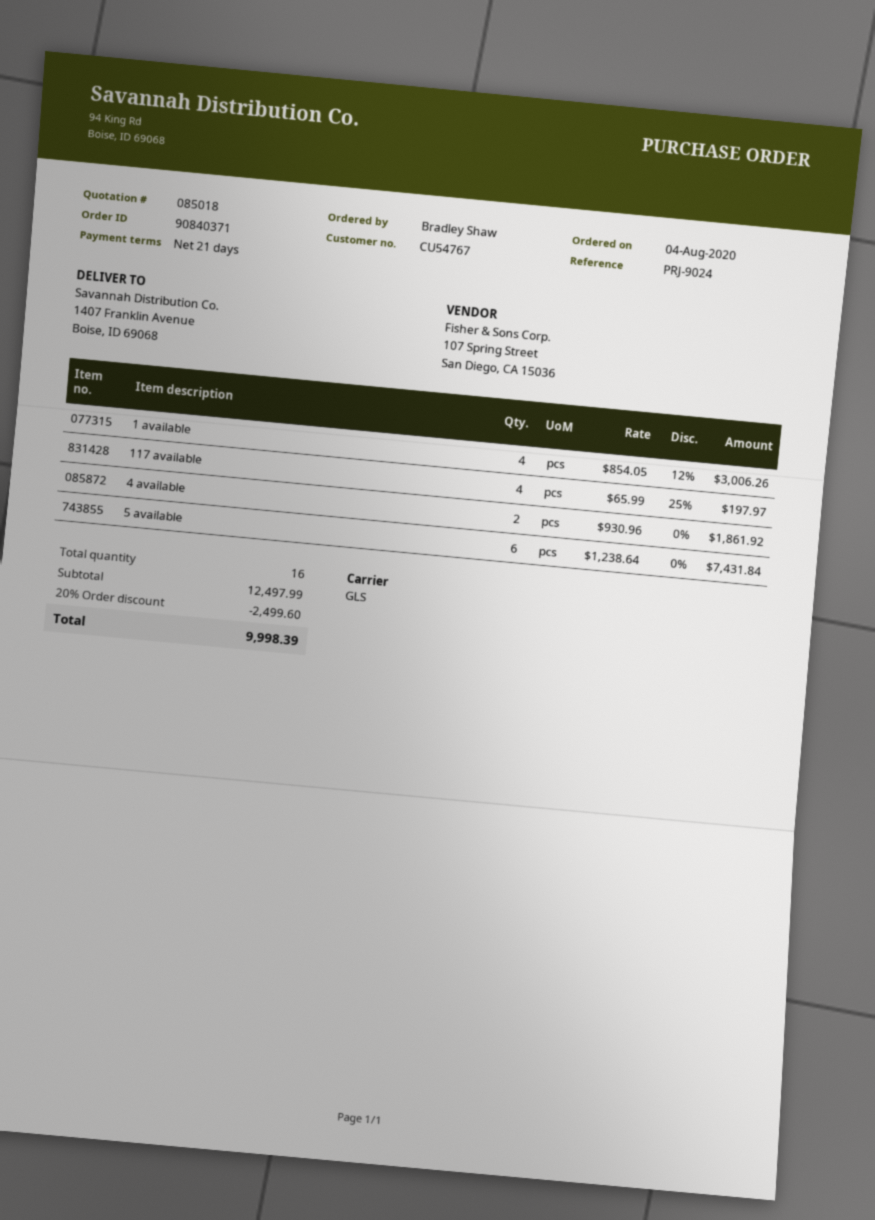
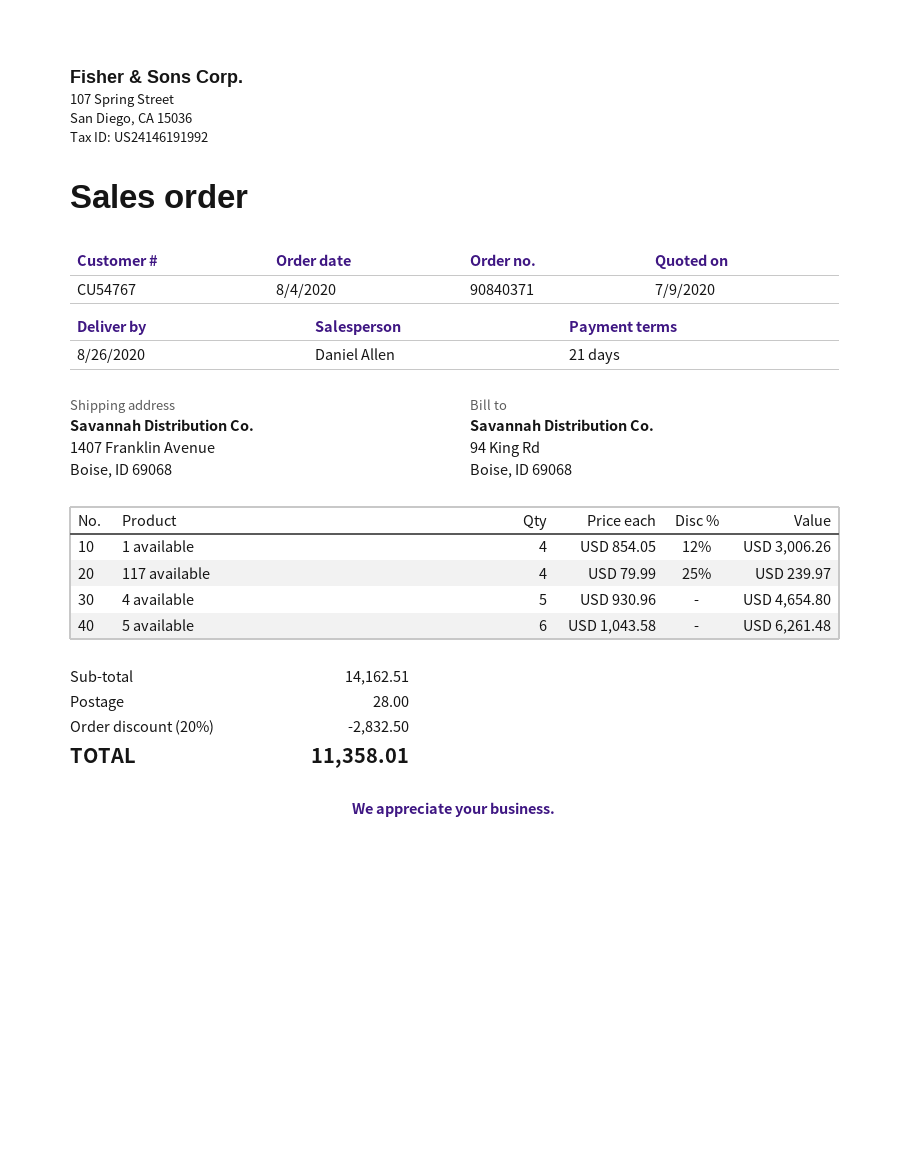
117 available: 4 x 65.99 - 25% = 197.97 -> 4 x 79.99 - 25% = 239.97
4 available: 2 x 930.96 = 1861.92 -> 5 x 930.96 = 4654.80
5 available: 6 x 1238.64 = 7431.84 -> 6 x 1043.58 = 6261.48
subtotal: 12497.99 -> 14162.51
discount: 20% = 2499.60 -> 20% = 2832.50
shipping: none -> 28.00
total: 9998.39 -> 11358.01

